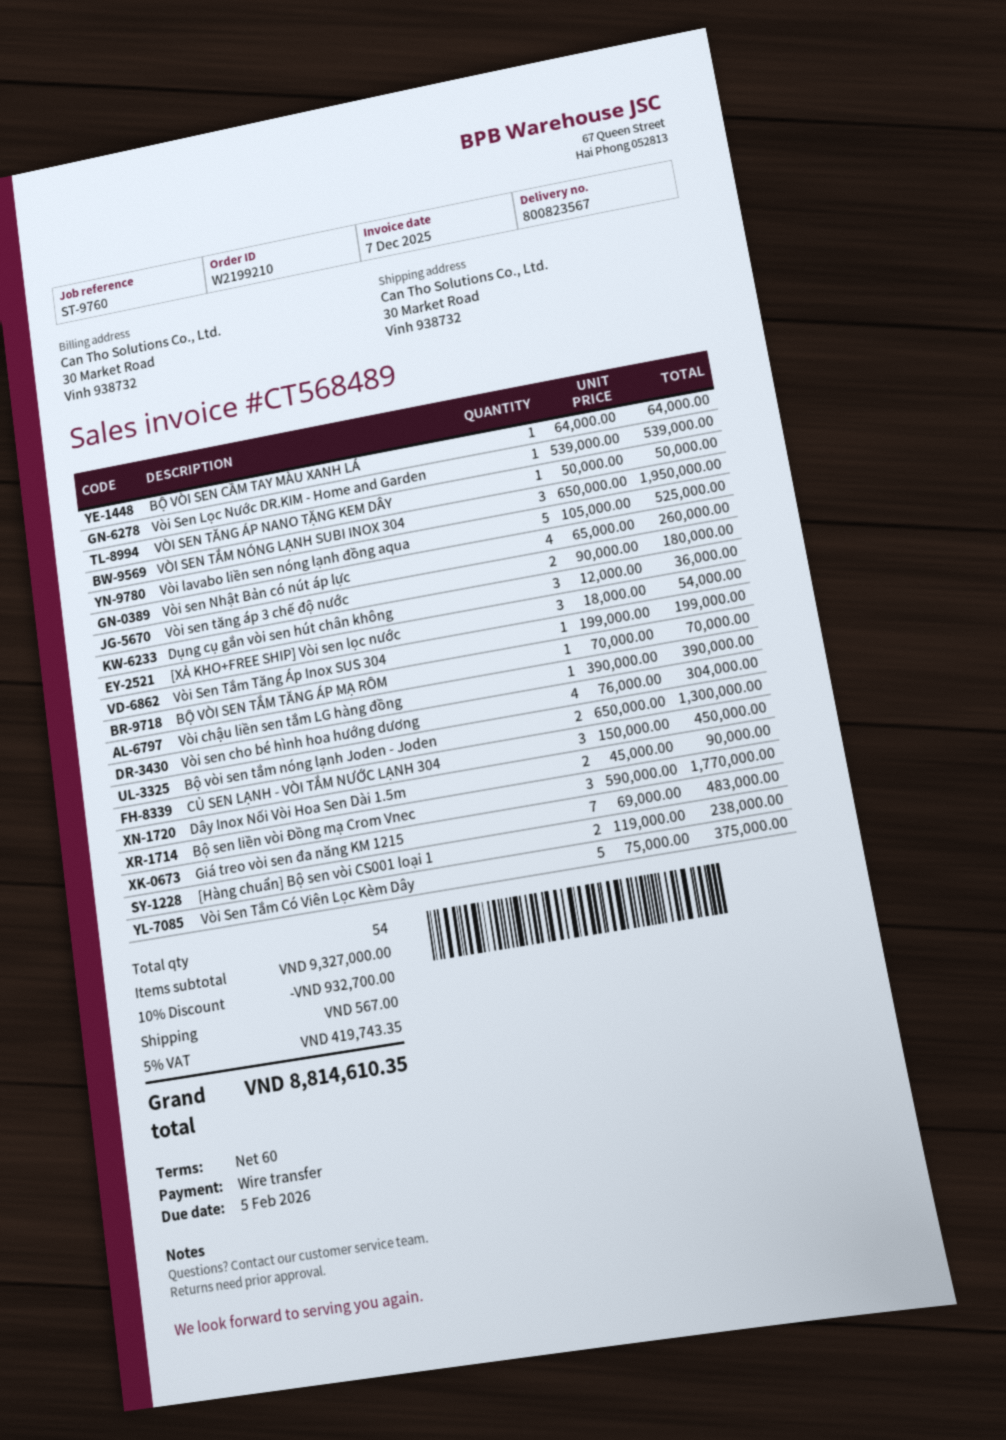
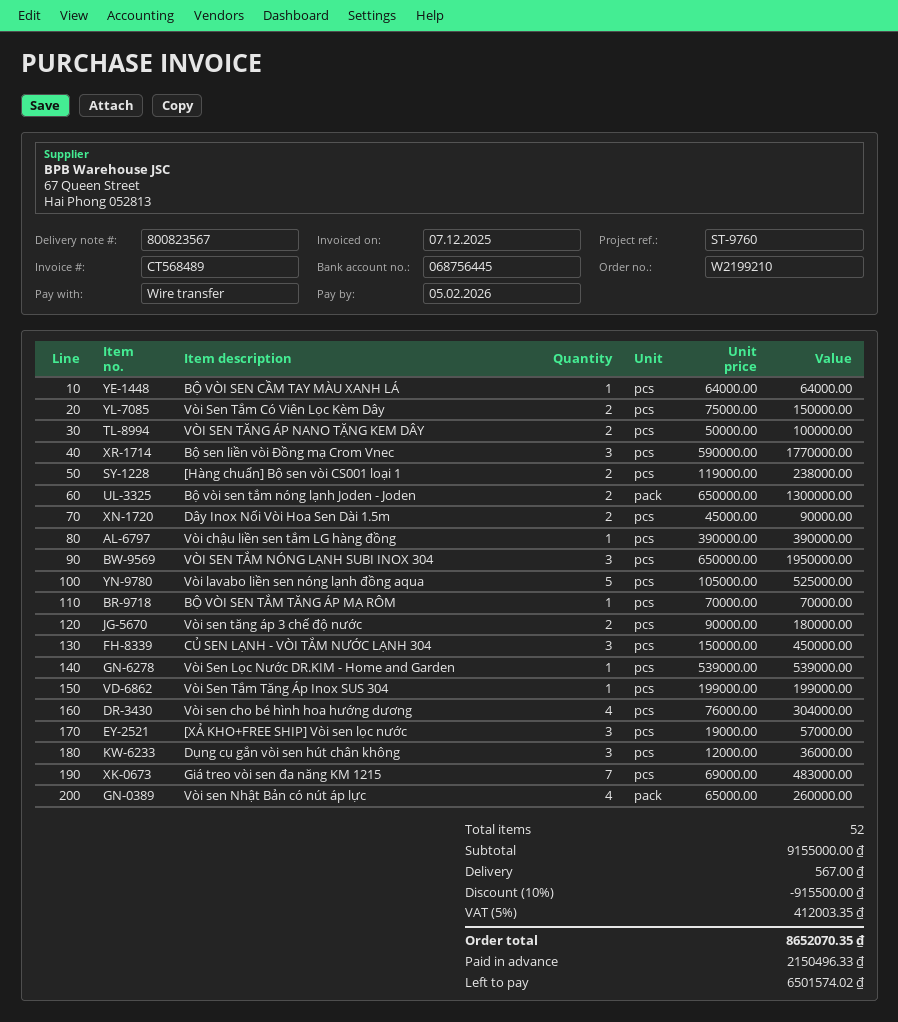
VÒI SEN TĂNG ÁP NANO TẶNG KEM DÂY: 1 x 50000.00 = 50000.00 -> 2 x 50000.00 = 100000.00
[XẢ KHO+FREE SHIP] Vòi sen lọc nước: 3 x 18000.00 = 54000.00 -> 3 x 19000.00 = 57000.00
Vòi Sen Tắm Có Viên Lọc Kèm Dây: 5 x 75000.00 = 375000.00 -> 2 x 75000.00 = 150000.00
total quantity: 54 -> 52
subtotal: 9327000.00 -> 9155000.00
discount: 10% = 932700.00 -> 10% = 915500.00
tax: 5% = 419743.35 -> 5% = 412003.35
total: 8814610.35 -> 8652070.35

